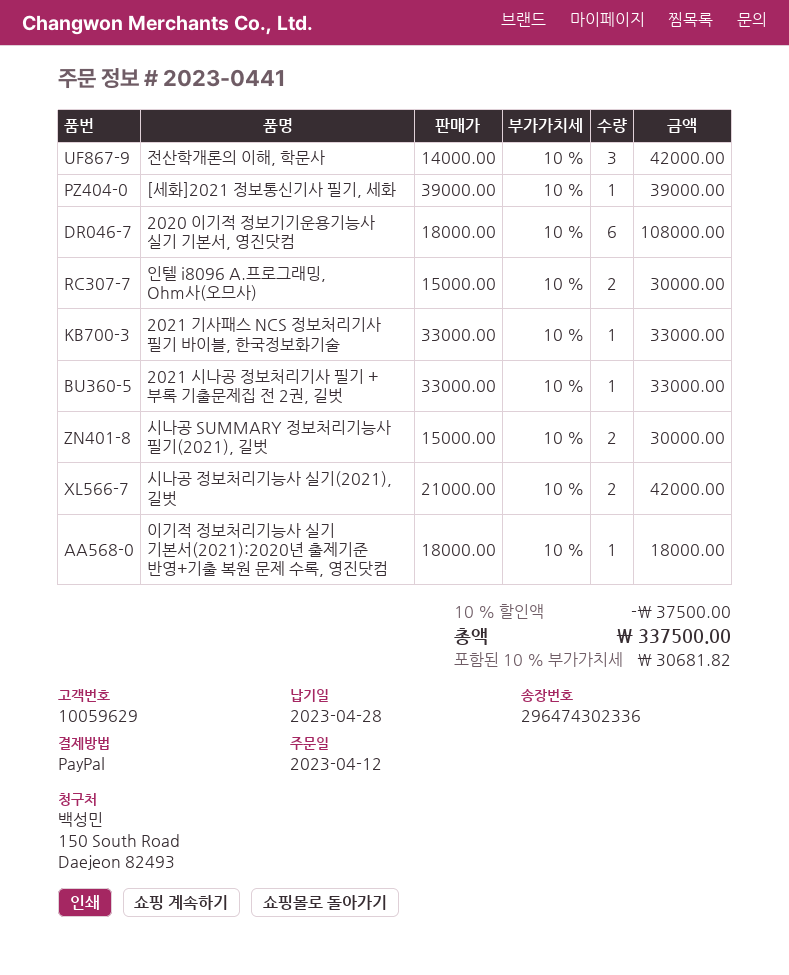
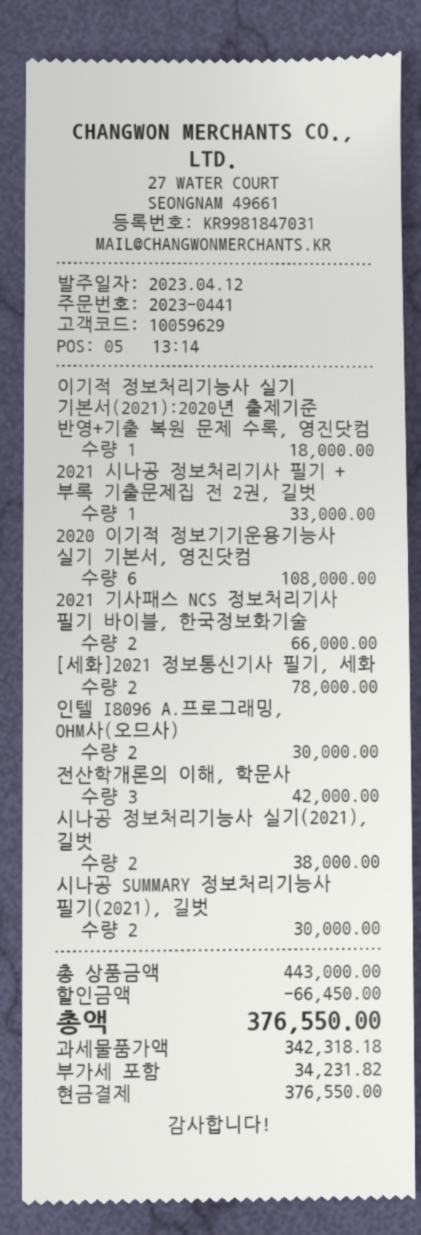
payment method: PayPal -> cash
[세화]2021 정보통신기사 필기, 세화: 1 for 39000.00 -> 2 for 78000.00
2021 기사패스 NCS 정보처리기사 필기 바이블, 한국정보화기술: 1 for 33000.00 -> 2 for 66000.00
시나공 정보처리기능사 실기(2021), 길벗: 2 for 42000.00 -> 2 for 38000.00
discount: 37500.00 -> 66450.00
tax: 30681.82 -> 34231.82
total: 337500.00 -> 376550.00

